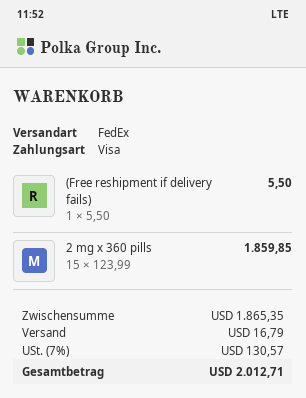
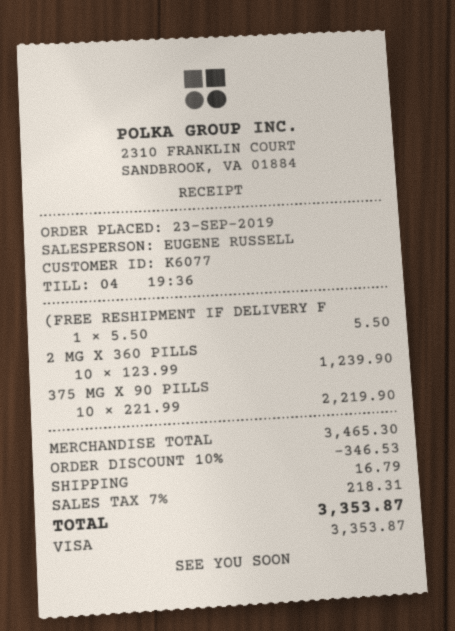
2 mg x 360 pills: 15 x 123.99 = 1859.85 -> 10 x 123.99 = 1239.90
375 MG X 90 PILLS: none -> 10 x 221.99 = 2219.90
subtotal: 1865.35 -> 3465.30
discount: none -> 10% = 346.53
tax: 7% = 130.57 -> 7% = 218.31
total: 2012.71 -> 3353.87

